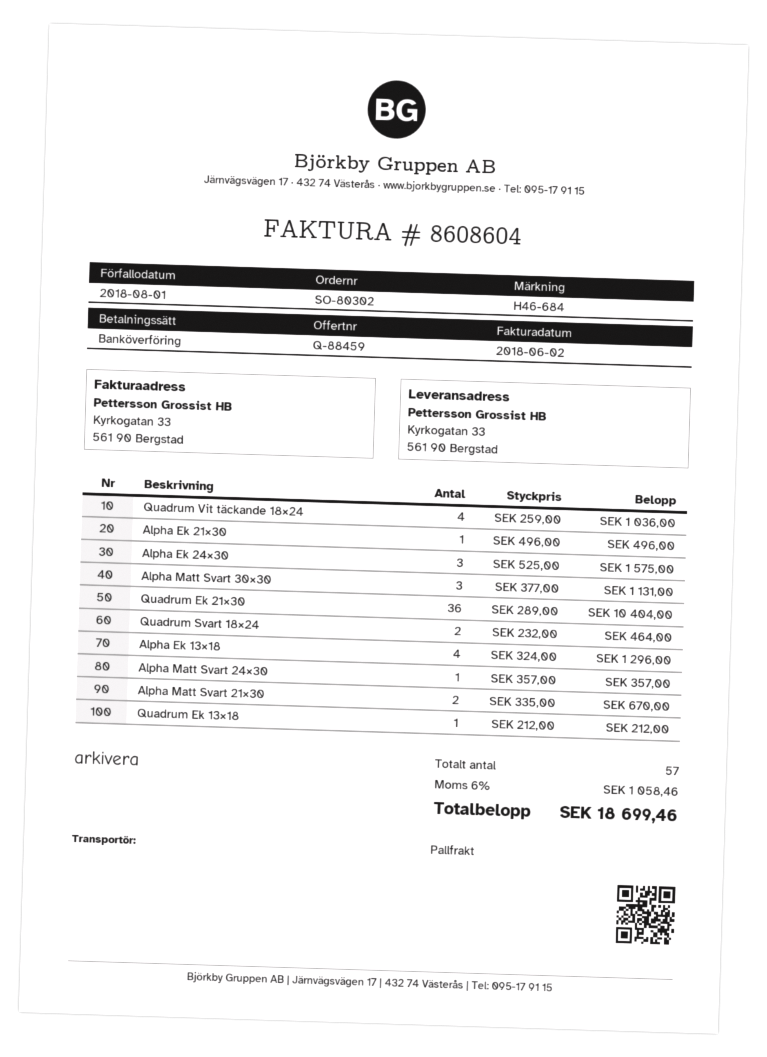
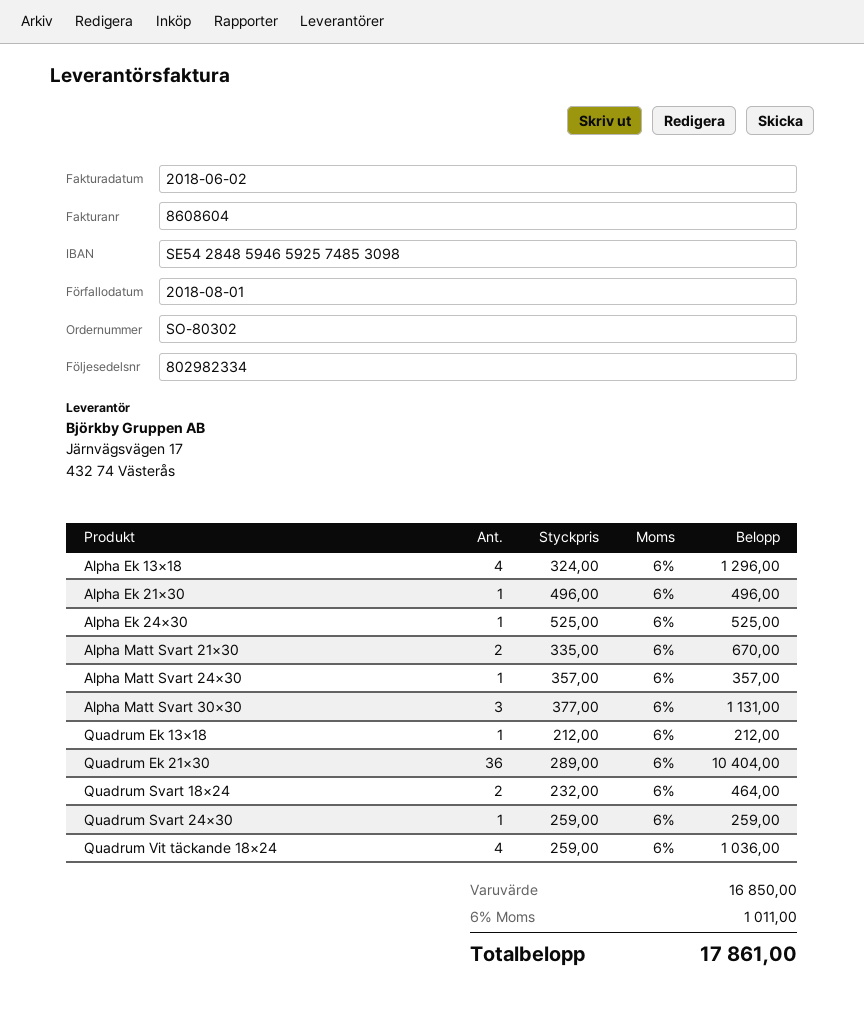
Alpha Ek 24×30: 3 x 525.00 = 1575.00 -> 1 x 525.00 = 525.00
Quadrum Svart 24×30: none -> 1 x 259.00 = 259.00
tax: 6% = 1058.46 -> 6% = 1011.00
total: 18699.46 -> 17861.00

